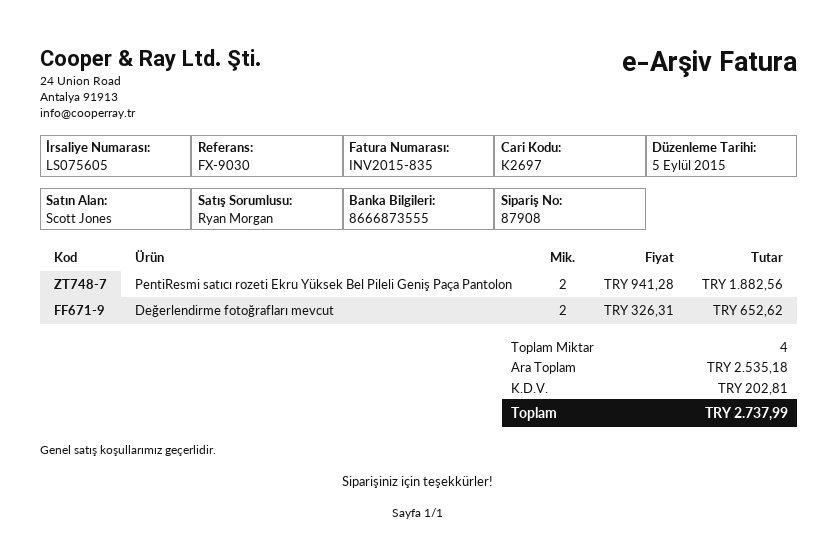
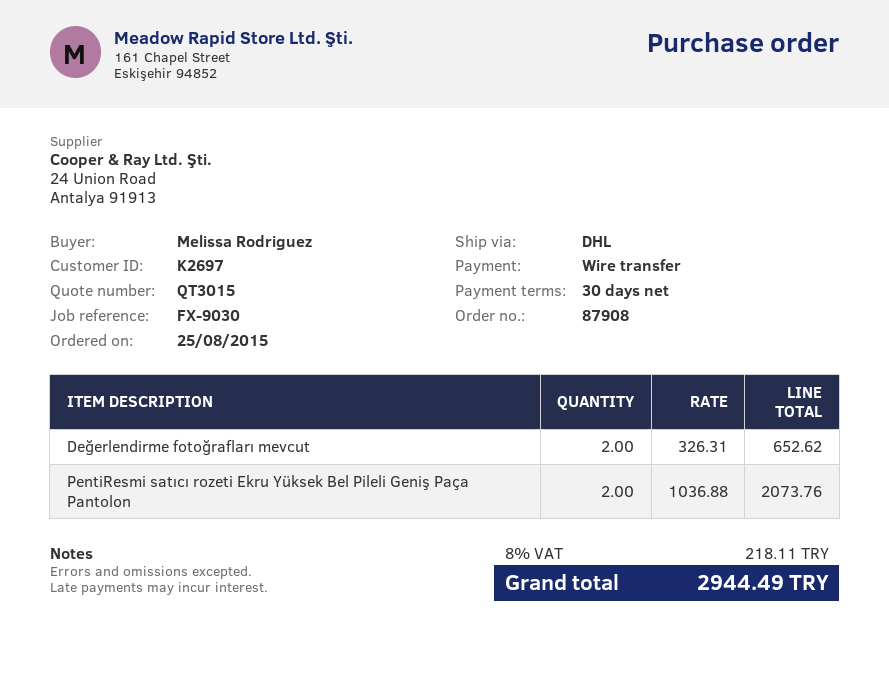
ordered by: Scott Jones -> Melissa Rodriguez
PentiResmi satıcı rozeti Ekru Yüksek Bel Pileli Geniş Paça Pantolon: 2 x 941.28 = 1882.56 -> 2 x 1036.88 = 2073.76
tax: 202.81 -> 218.11
total: 2737.99 -> 2944.49

